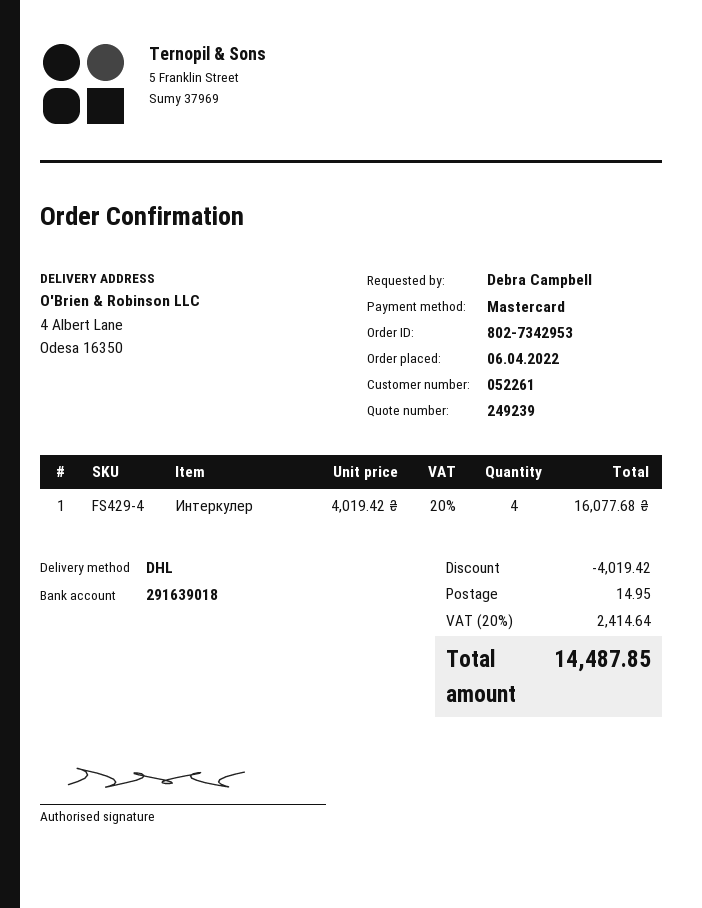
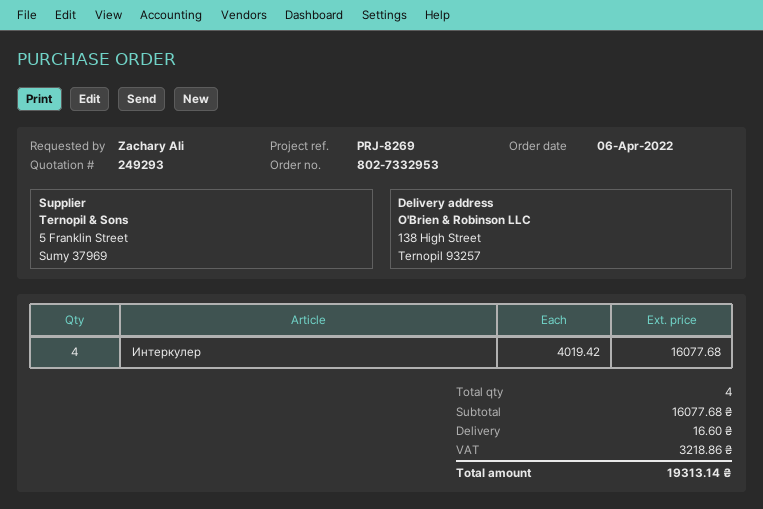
quote number: 249239 -> 249293
order number: 802-7342953 -> 802-7332953
ordered by: Debra Campbell -> Zachary Ali
ship to: 4 Albert Lane, Odesa 16350 -> 138 High Street, Ternopil 93257
discount: 4019.42 -> none
shipping: 14.95 -> 16.60
tax: 2414.64 -> 3218.86
total: 14487.85 -> 19313.14

